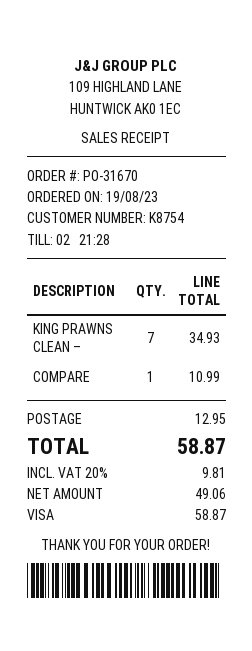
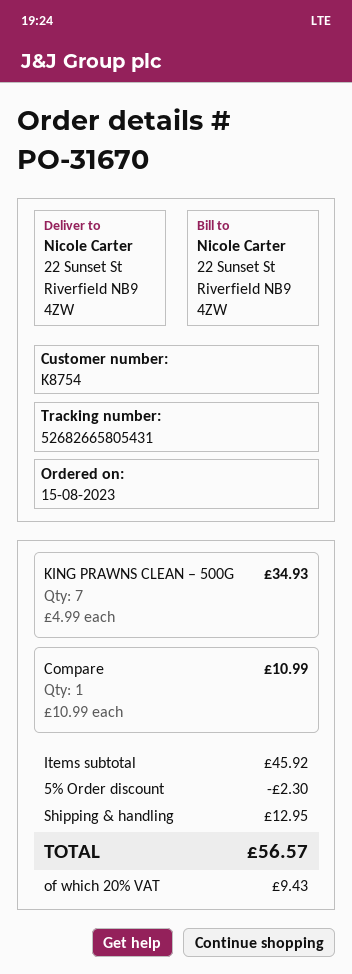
order date: 2023-08-19 -> 2023-08-15
discount: none -> 5% = 2.30
tax: 20% = 9.81 -> 20% = 9.43
total: 58.87 -> 56.57

